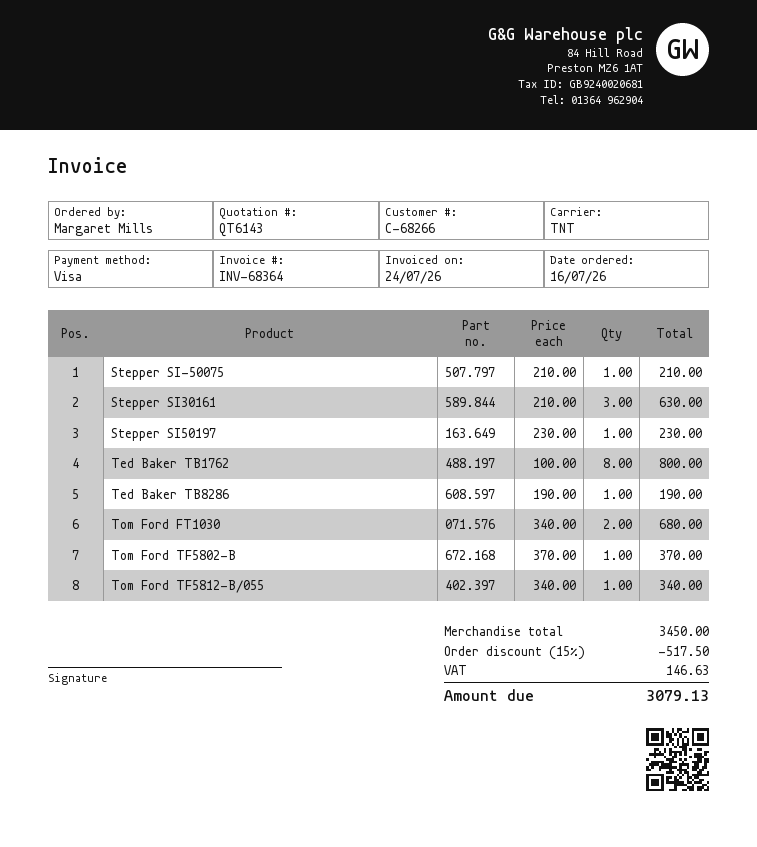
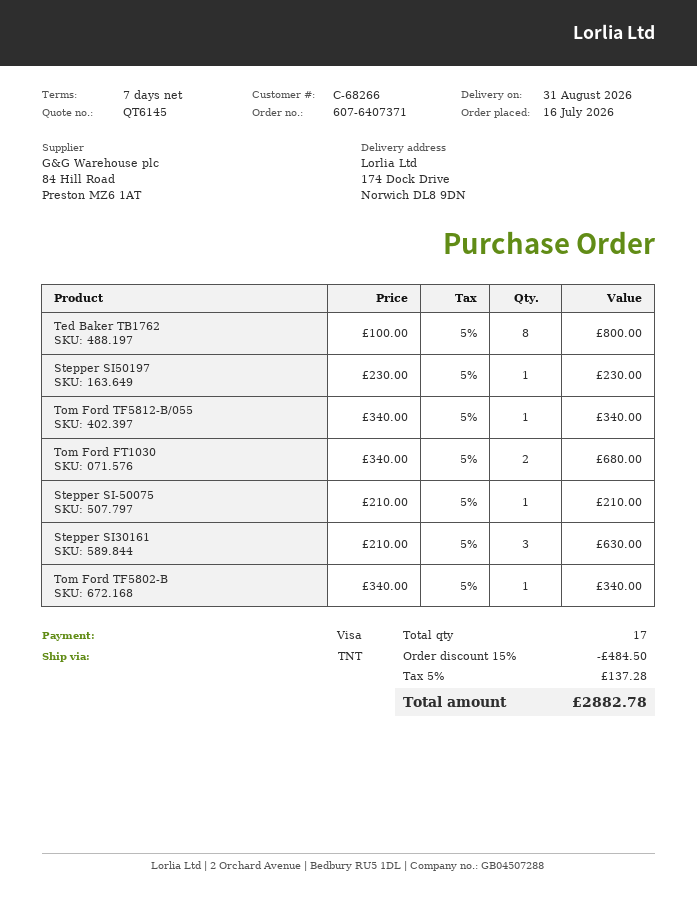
quote number: QT6143 -> QT6145
Ted Baker TB8286: 1 x 190.00 = 190.00 -> none
Tom Ford TF5802-B: 1 x 370.00 = 370.00 -> 1 x 340.00 = 340.00
discount: 15% = 517.50 -> 15% = 484.50
tax: 146.63 -> 137.28
total: 3079.13 -> 2882.78

